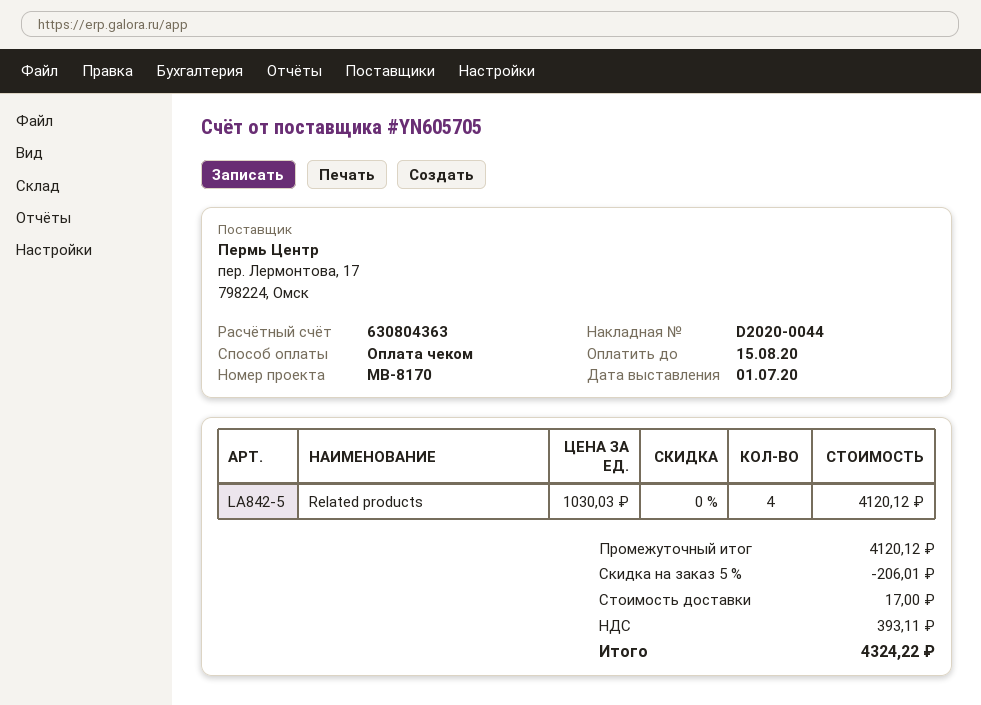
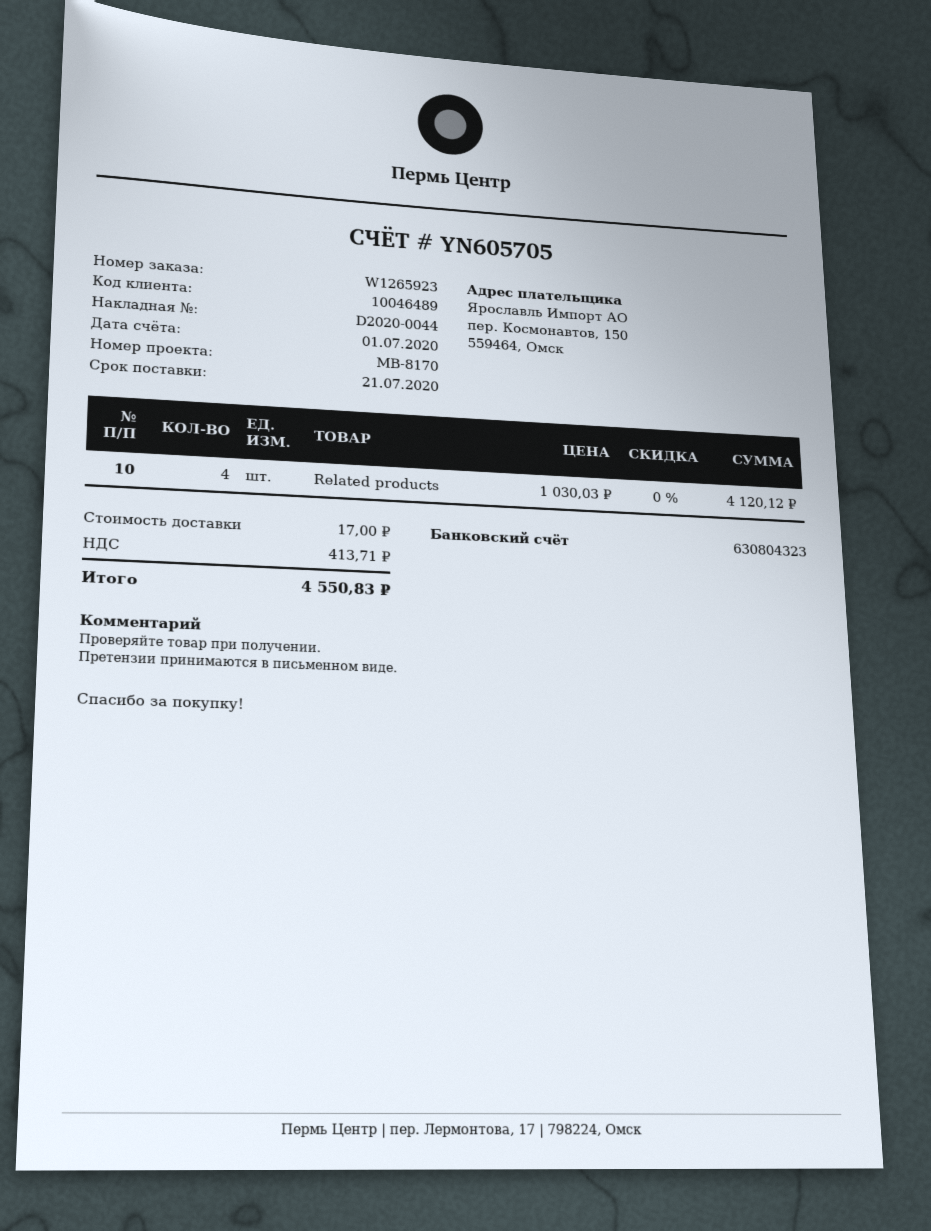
bank account: 630804363 -> 630804323
discount: 5% = 206.01 -> none
tax: 393.11 -> 413.71
total: 4324.22 -> 4550.83

